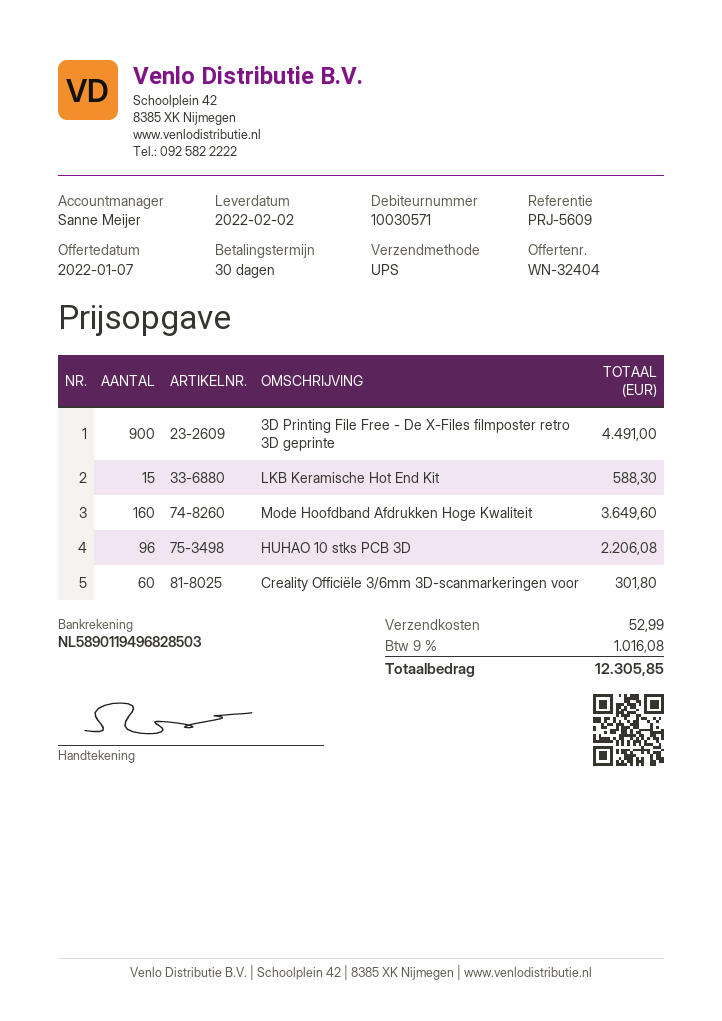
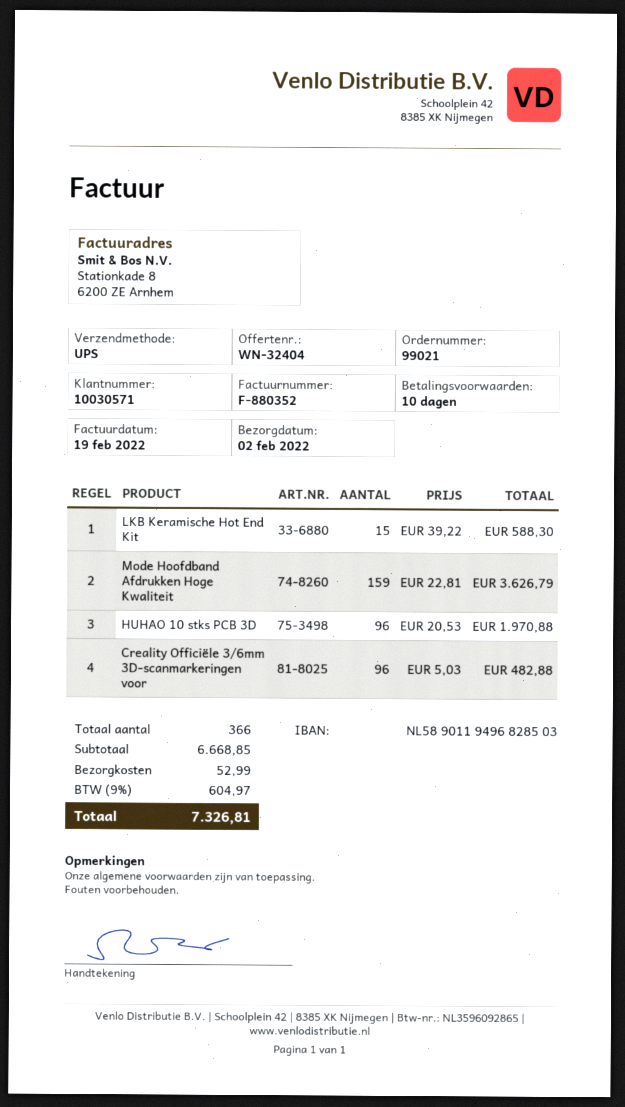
payment terms: 30 days -> 10 days
3D Printing File Free - De X-Files filmposter retro 3D geprinte: 900 for 4491.00 -> none
Mode Hoofdband Afdrukken Hoge Kwaliteit: 160 for 3649.60 -> 159 for 3626.79
HUHAO 10 stks PCB 3D: 96 for 2206.08 -> 96 for 1970.88
Creality Officiële 3/6mm 3D-scanmarkeringen voor: 60 for 301.80 -> 96 for 482.88
tax: 9% = 1016.08 -> 9% = 604.97
total: 12305.85 -> 7326.81

